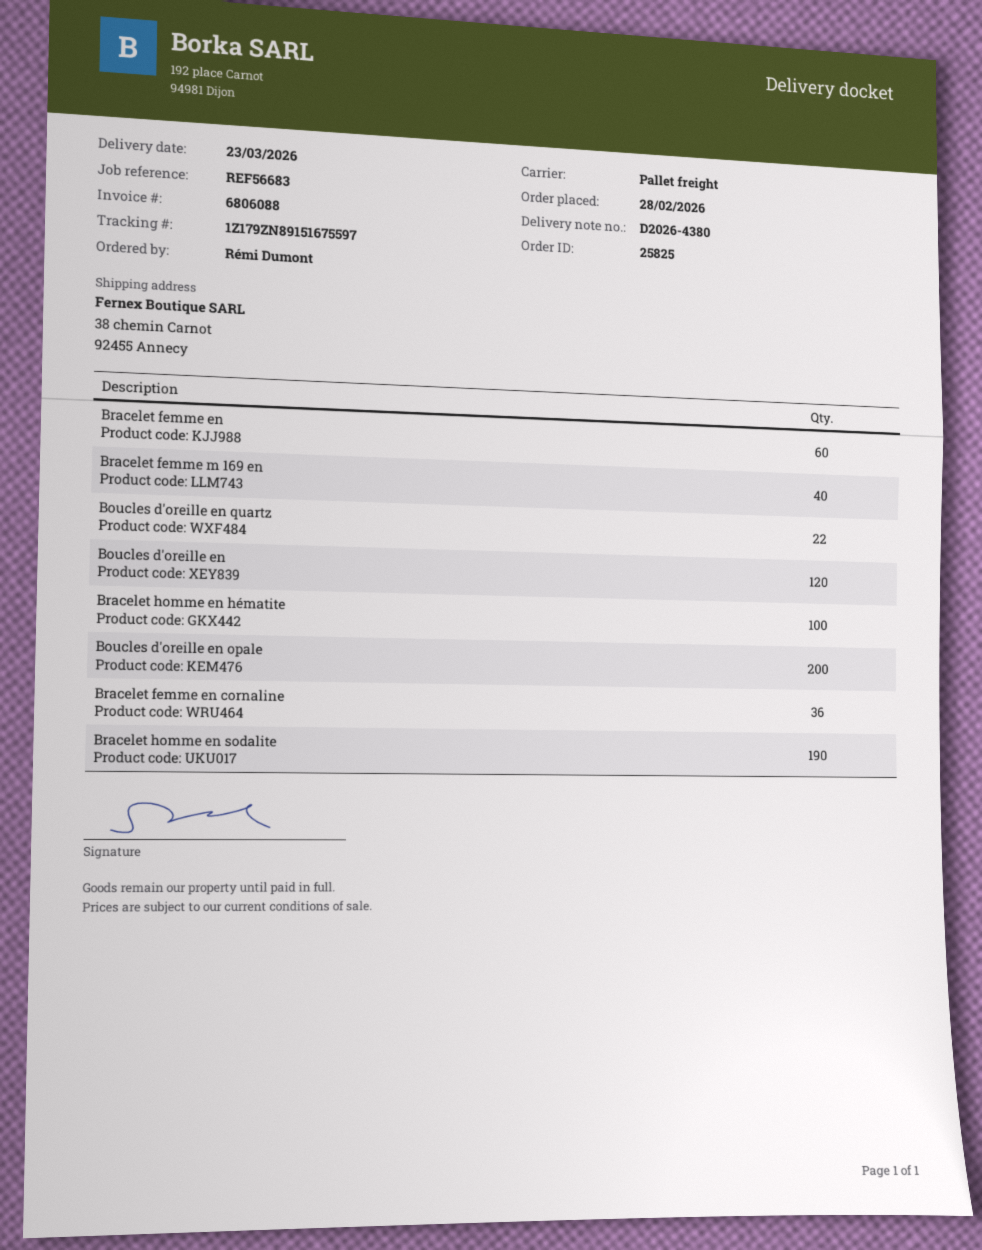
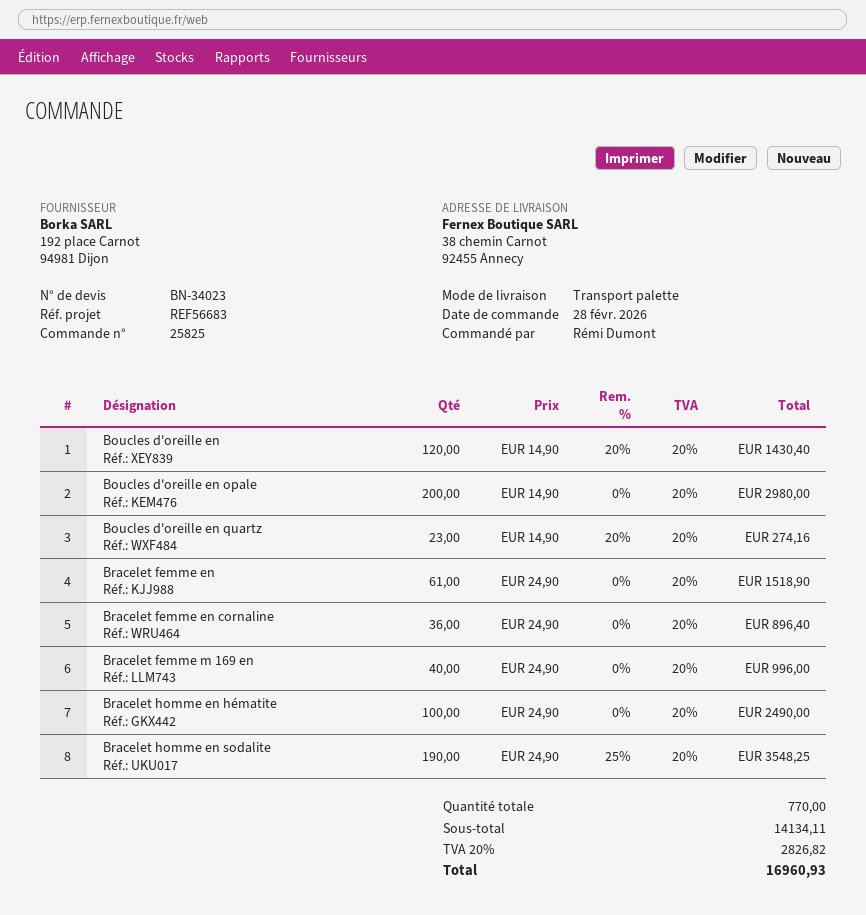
Bracelet femme en: 60 -> 61
Boucles d'oreille en quartz: 22 -> 23

